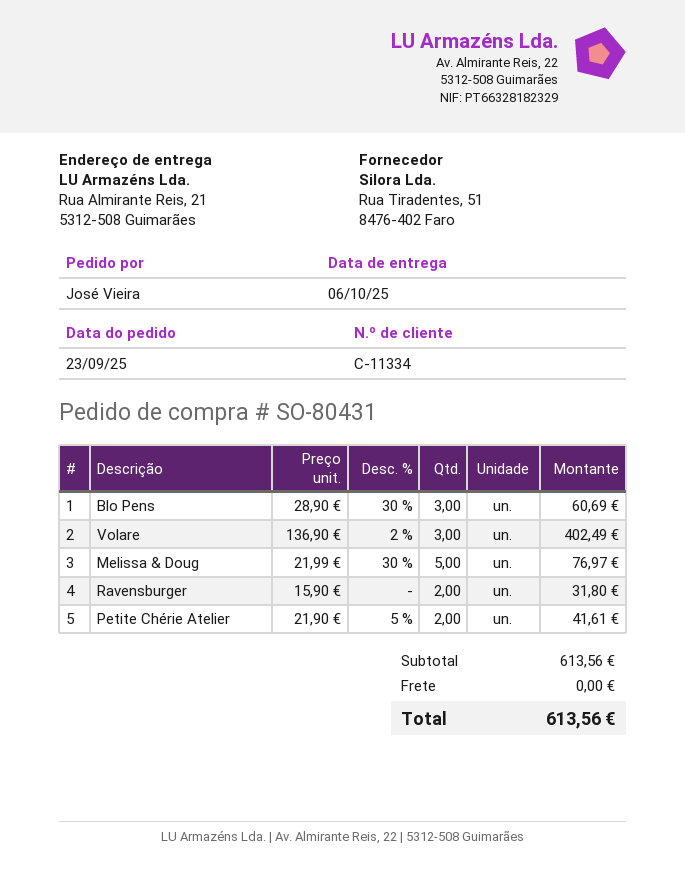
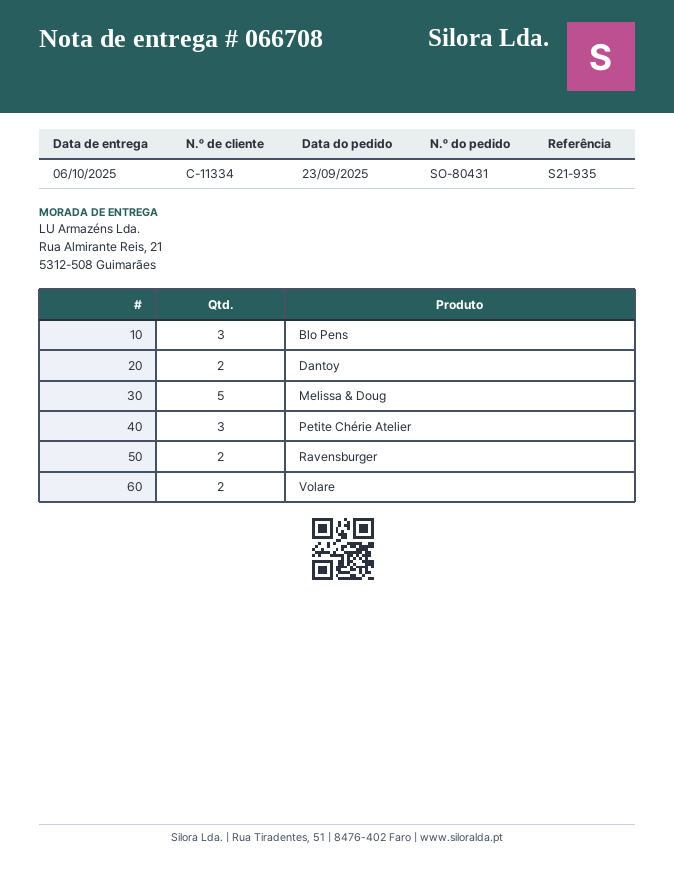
Volare: 3 -> 2
Petite Chérie Atelier: 2 -> 3
Dantoy: none -> 2

